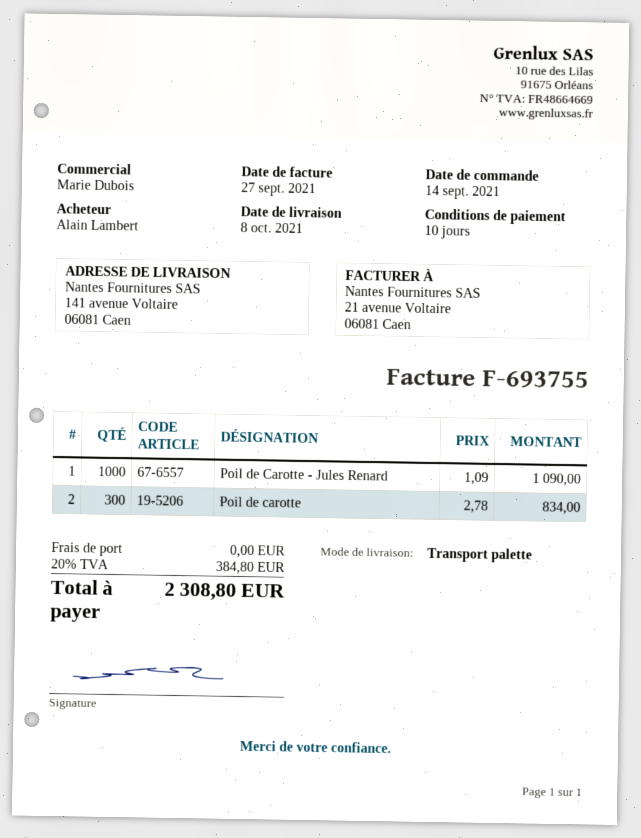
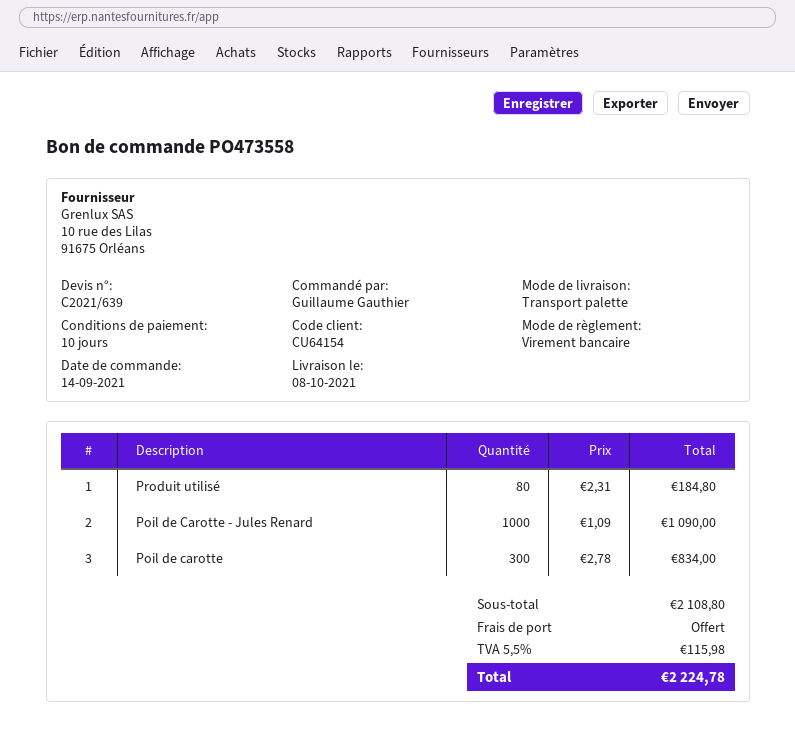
ordered by: Alain Lambert -> Guillaume Gauthier
Produit utilisé: none -> 80 x 2.31 = 184.80
tax: 20% = 384.80 -> 5.5% = 115.98
total: 2308.80 -> 2224.78

